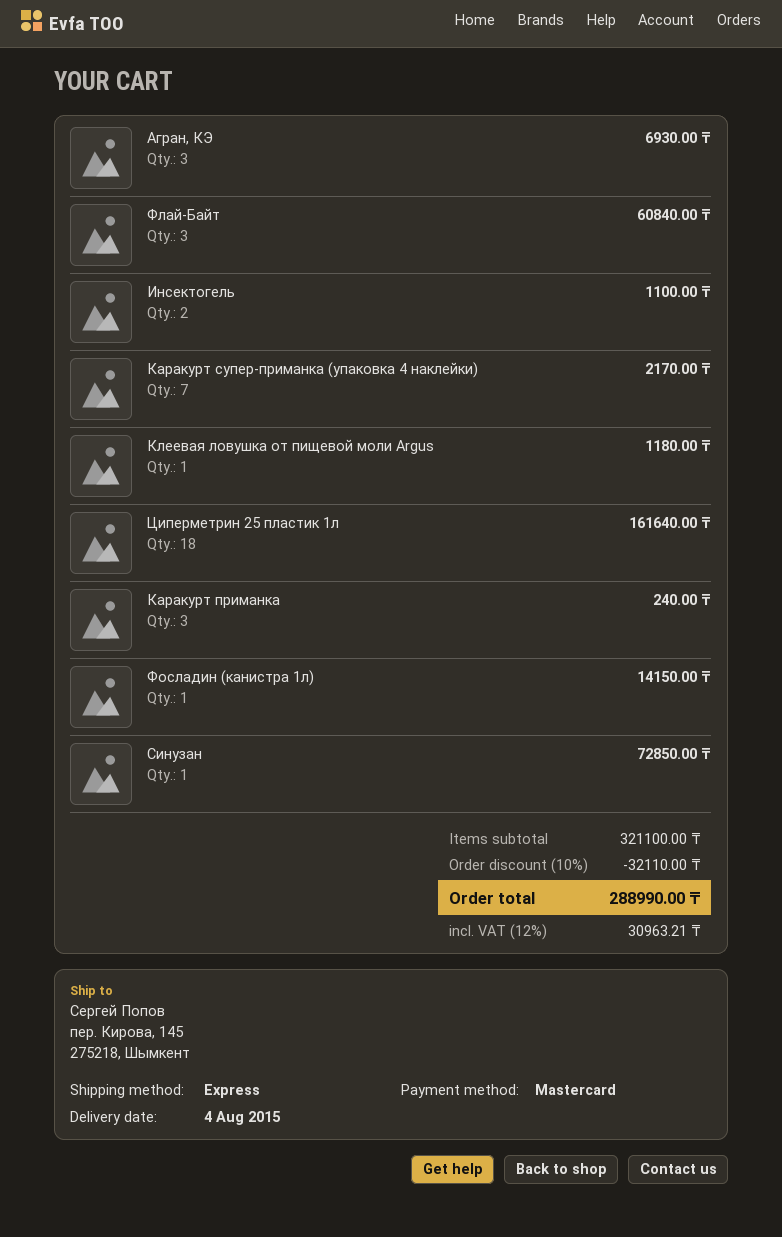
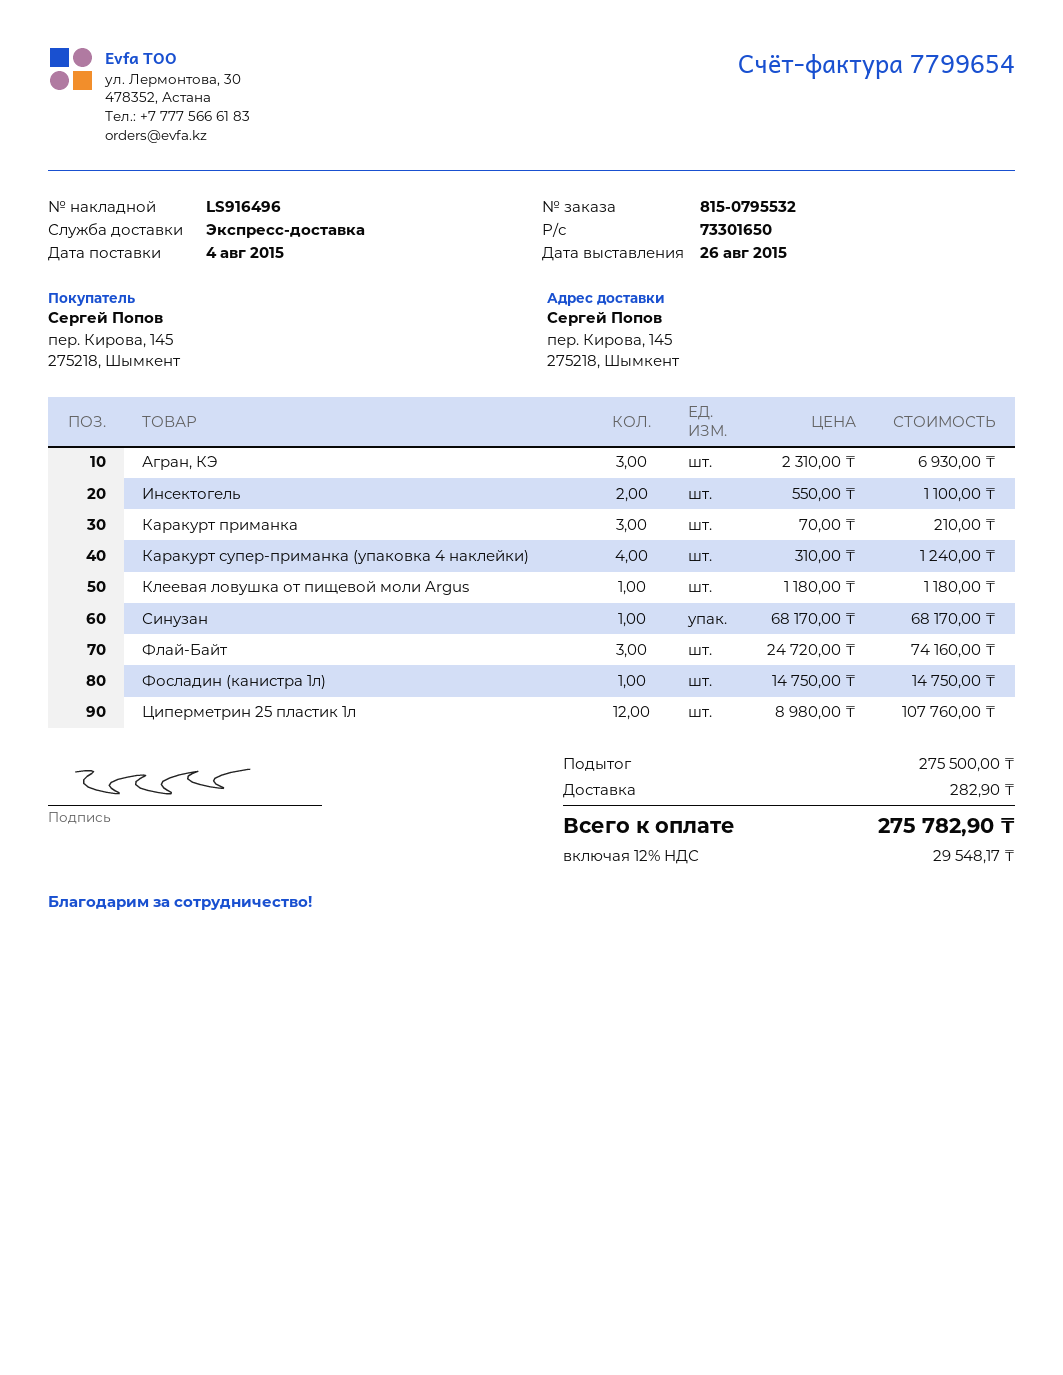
Флай-Байт: 3 for 60840.00 -> 3 for 74160.00
Каракурт супер-приманка (упаковка 4 наклейки): 7 for 2170.00 -> 4 for 1240.00
Циперметрин 25 пластик 1л: 18 for 161640.00 -> 12 for 107760.00
Каракурт приманка: 3 for 240.00 -> 3 for 210.00
Фосладин (канистра 1л): 1 for 14150.00 -> 1 for 14750.00
Синузан: 1 for 72850.00 -> 1 for 68170.00
subtotal: 321100.00 -> 275500.00
discount: 10% = 32110.00 -> none
shipping: none -> 282.90
tax: 12% = 30963.21 -> 12% = 29548.17
total: 288990.00 -> 275782.90

